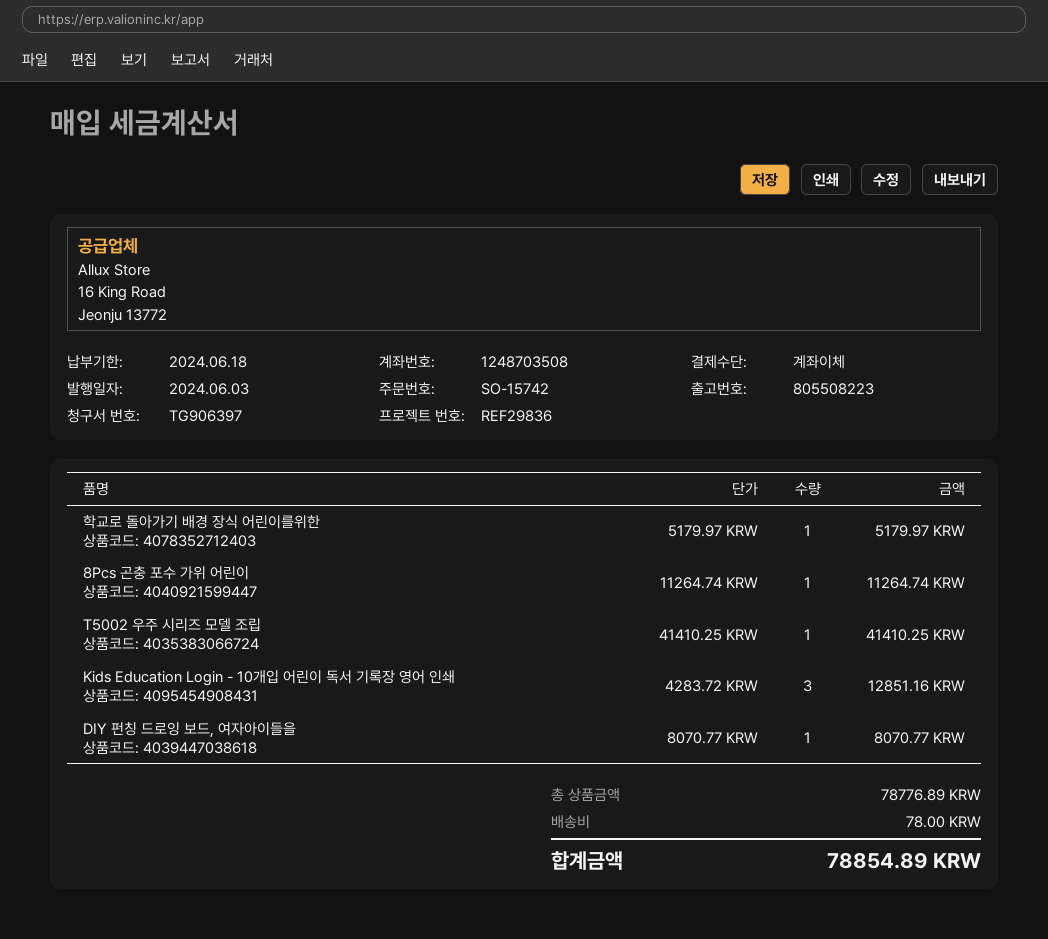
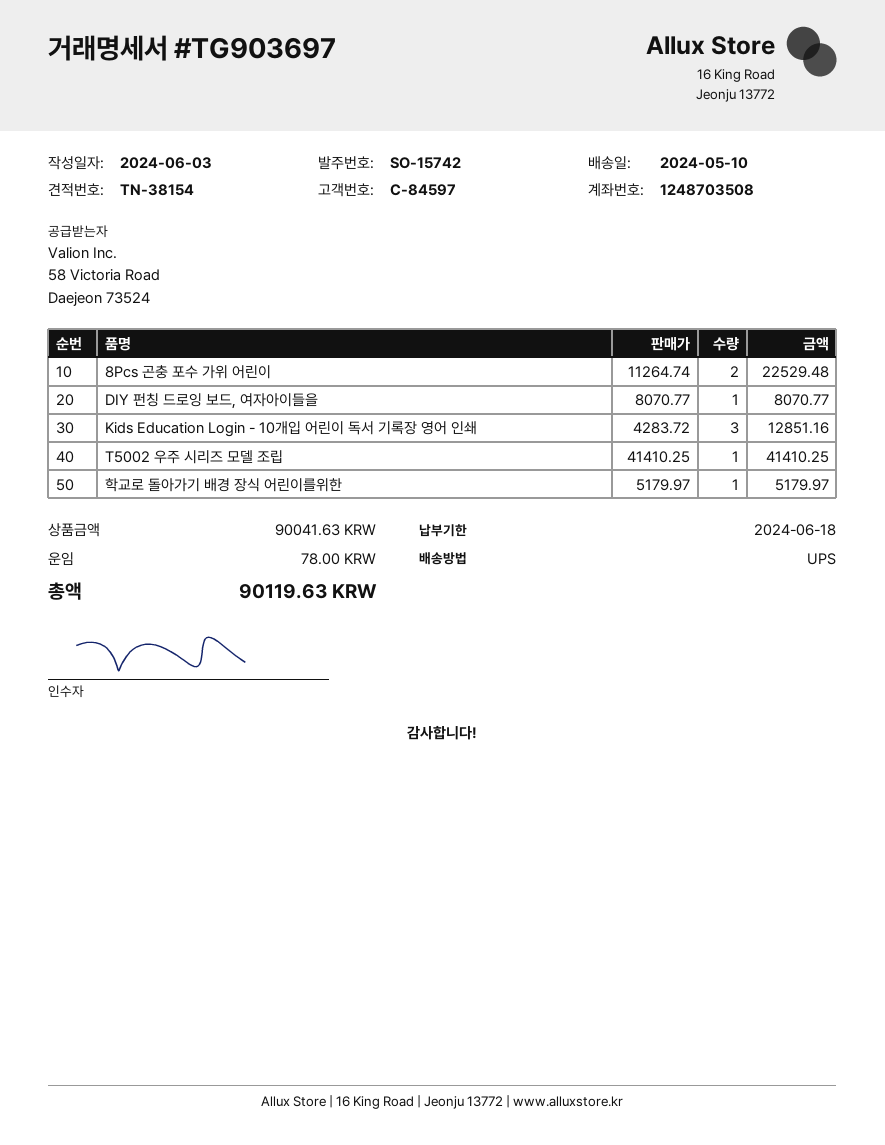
invoice number: TG906397 -> TG903697
8Pcs 곤충 포수 가위 어린이: 1 x 11264.74 = 11264.74 -> 2 x 11264.74 = 22529.48
subtotal: 78776.89 -> 90041.63
total: 78854.89 -> 90119.63

